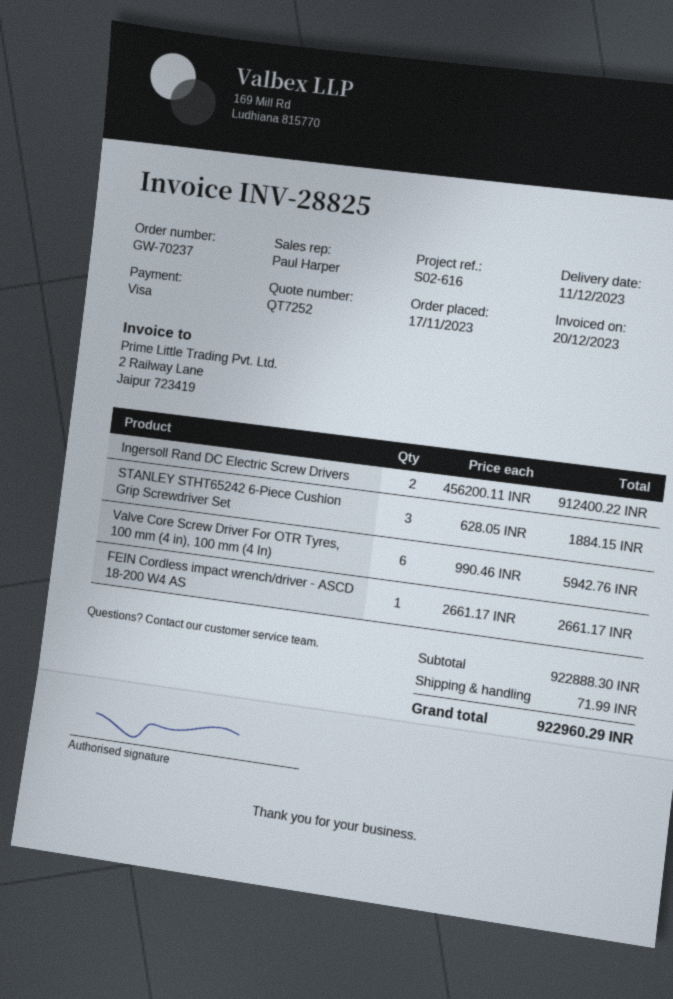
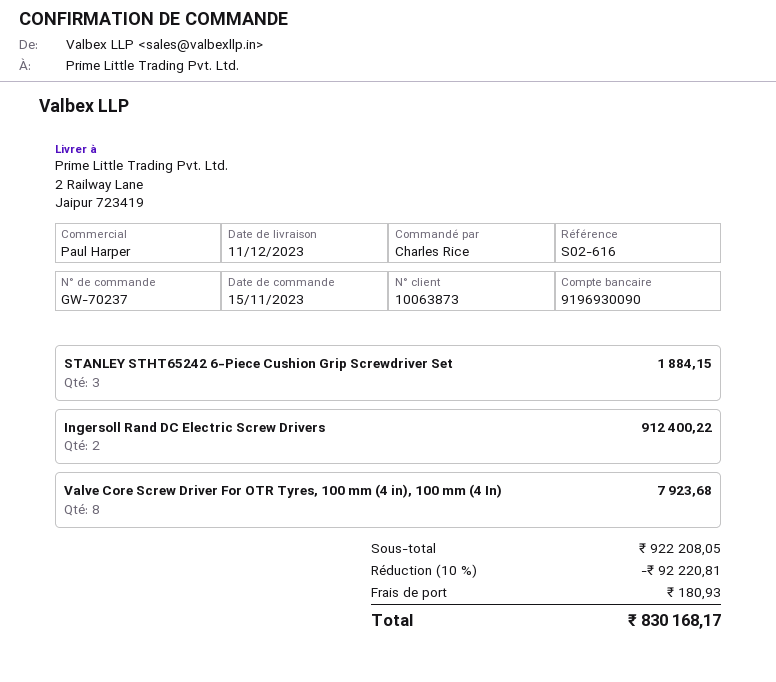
order date: 2023-11-17 -> 2023-11-15
Valve Core Screw Driver For OTR Tyres, 100 mm (4 in), 100 mm (4 In): 6 for 5942.76 -> 8 for 7923.68
FEIN Cordless impact wrench/driver - ASCD 18-200 W4 AS: 1 for 2661.17 -> none
subtotal: 922888.30 -> 922208.05
discount: none -> 10% = 92220.81
shipping: 71.99 -> 180.93
total: 922960.29 -> 830168.17

